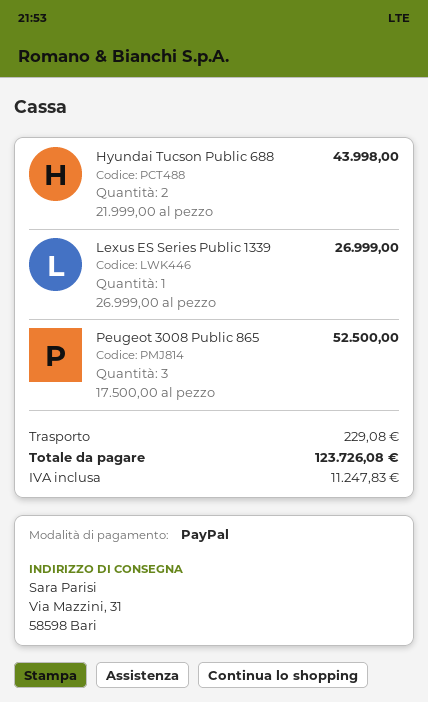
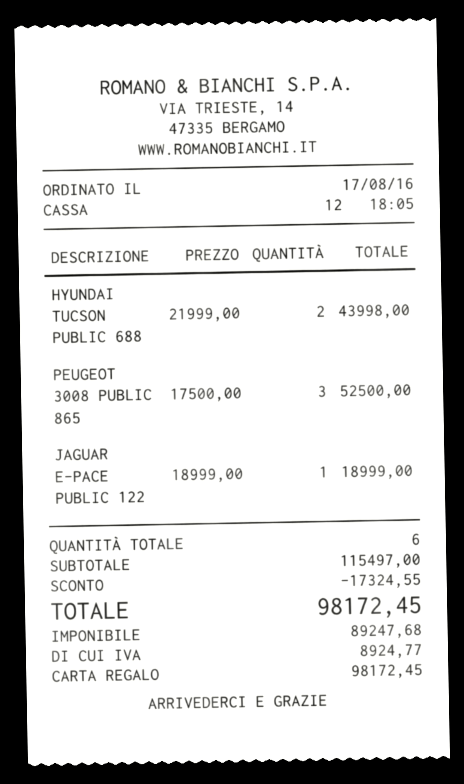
payment method: PayPal -> gift card
Lexus ES Series Public 1339: 1 x 26999.00 = 26999.00 -> none
JAGUAR E-PACE PUBLIC 122: none -> 1 x 18999.00 = 18999.00
discount: none -> 17324.55
shipping: 229.08 -> none
tax: 11247.83 -> 8924.77
total: 123726.08 -> 98172.45

